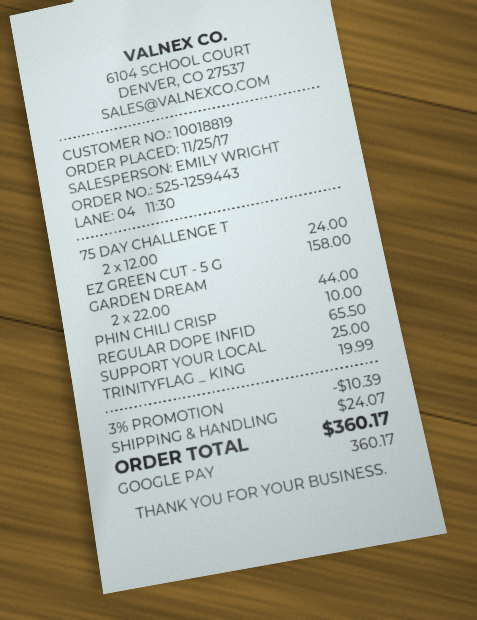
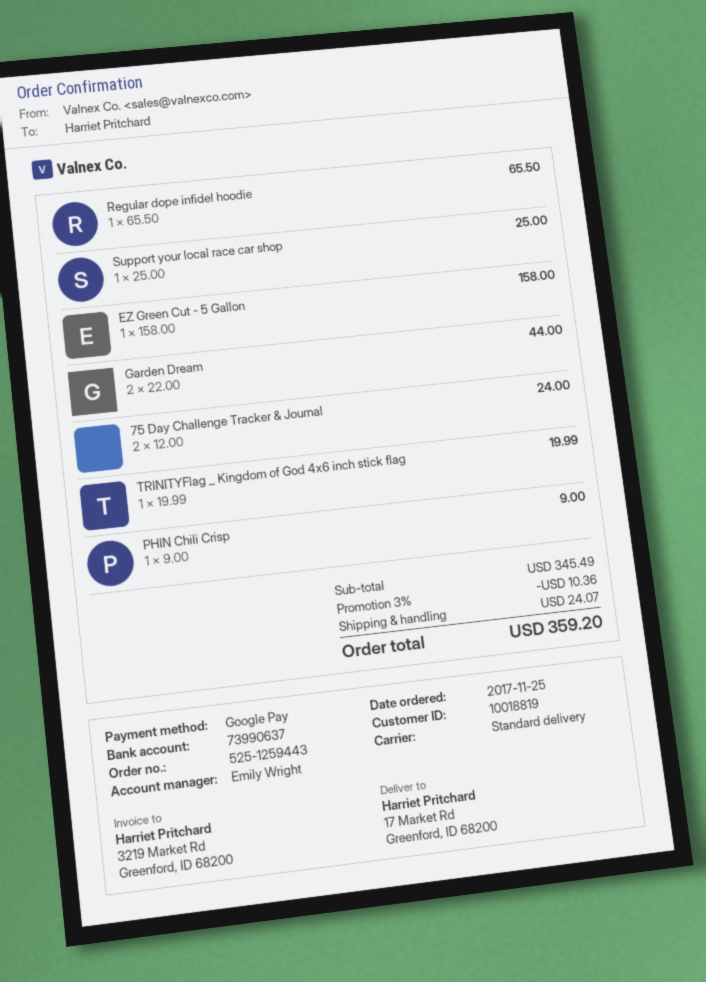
PHIN CHILI CRISP: 1 x 10.00 = 10.00 -> 1 x 9.00 = 9.00
discount: 3% = 10.39 -> 3% = 10.36
total: 360.17 -> 359.20

